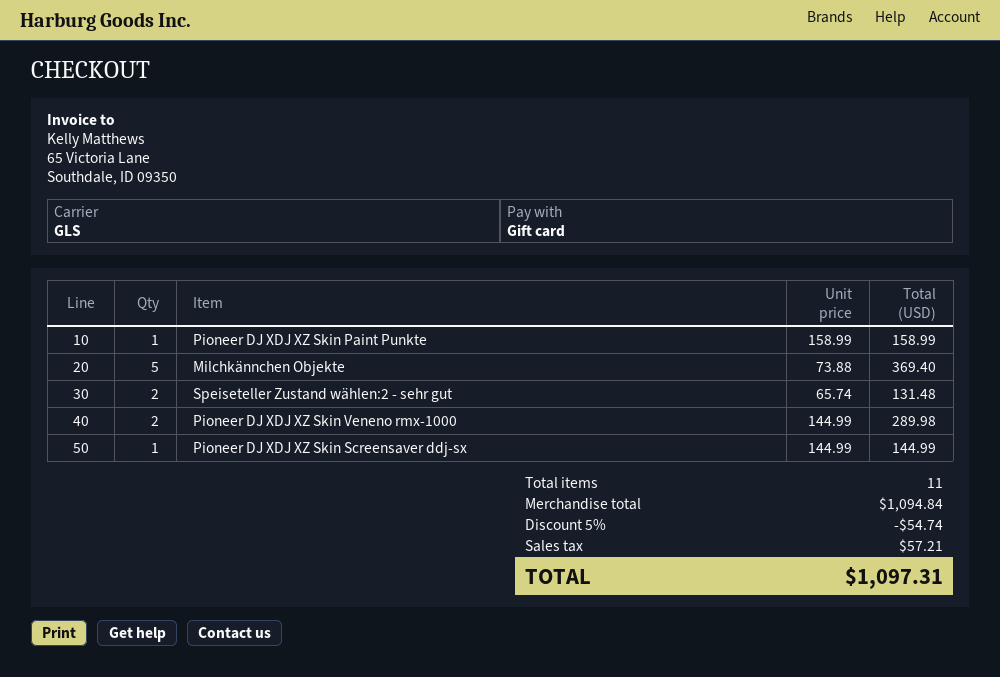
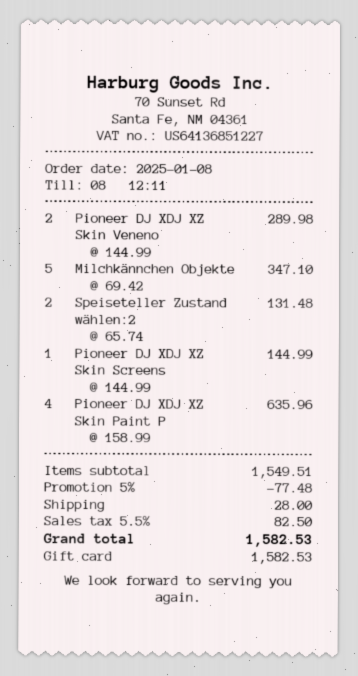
Pioneer DJ XDJ XZ Skin Paint Punkte: 1 x 158.99 = 158.99 -> 4 x 158.99 = 635.96
Milchkännchen Objekte: 5 x 73.88 = 369.40 -> 5 x 69.42 = 347.10
subtotal: 1094.84 -> 1549.51
discount: 5% = 54.74 -> 5% = 77.48
shipping: none -> 28.00
tax: 57.21 -> 82.50
total: 1097.31 -> 1582.53

